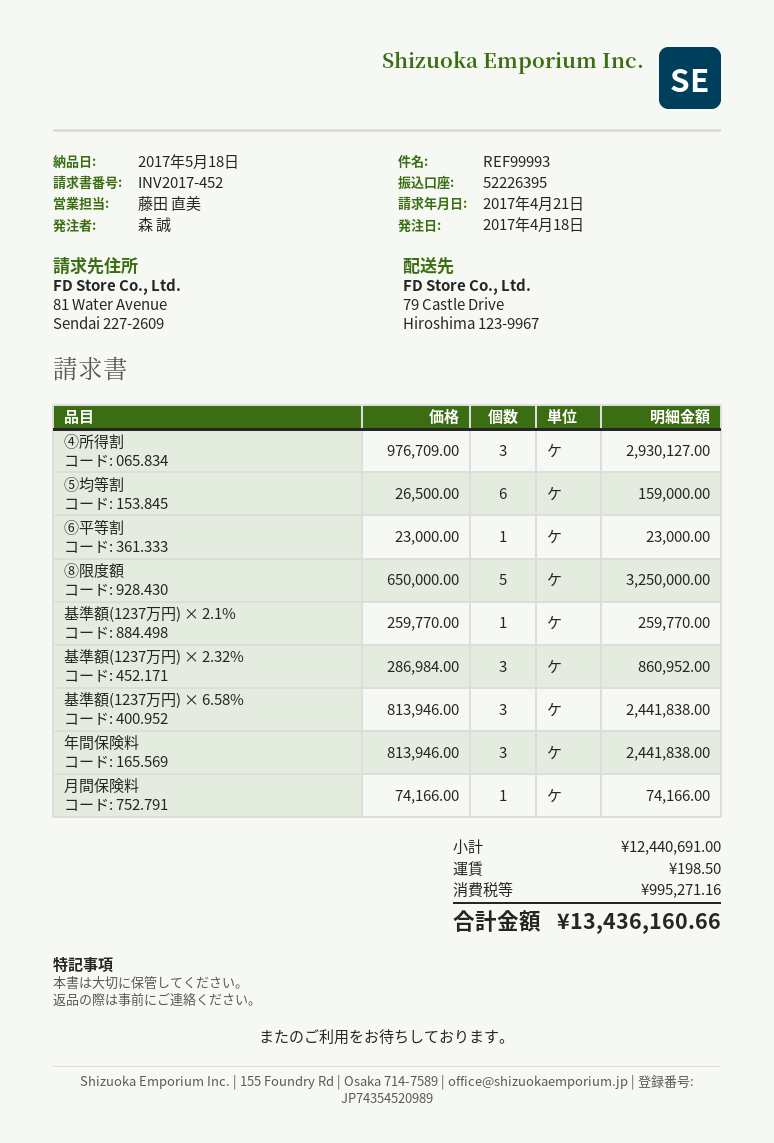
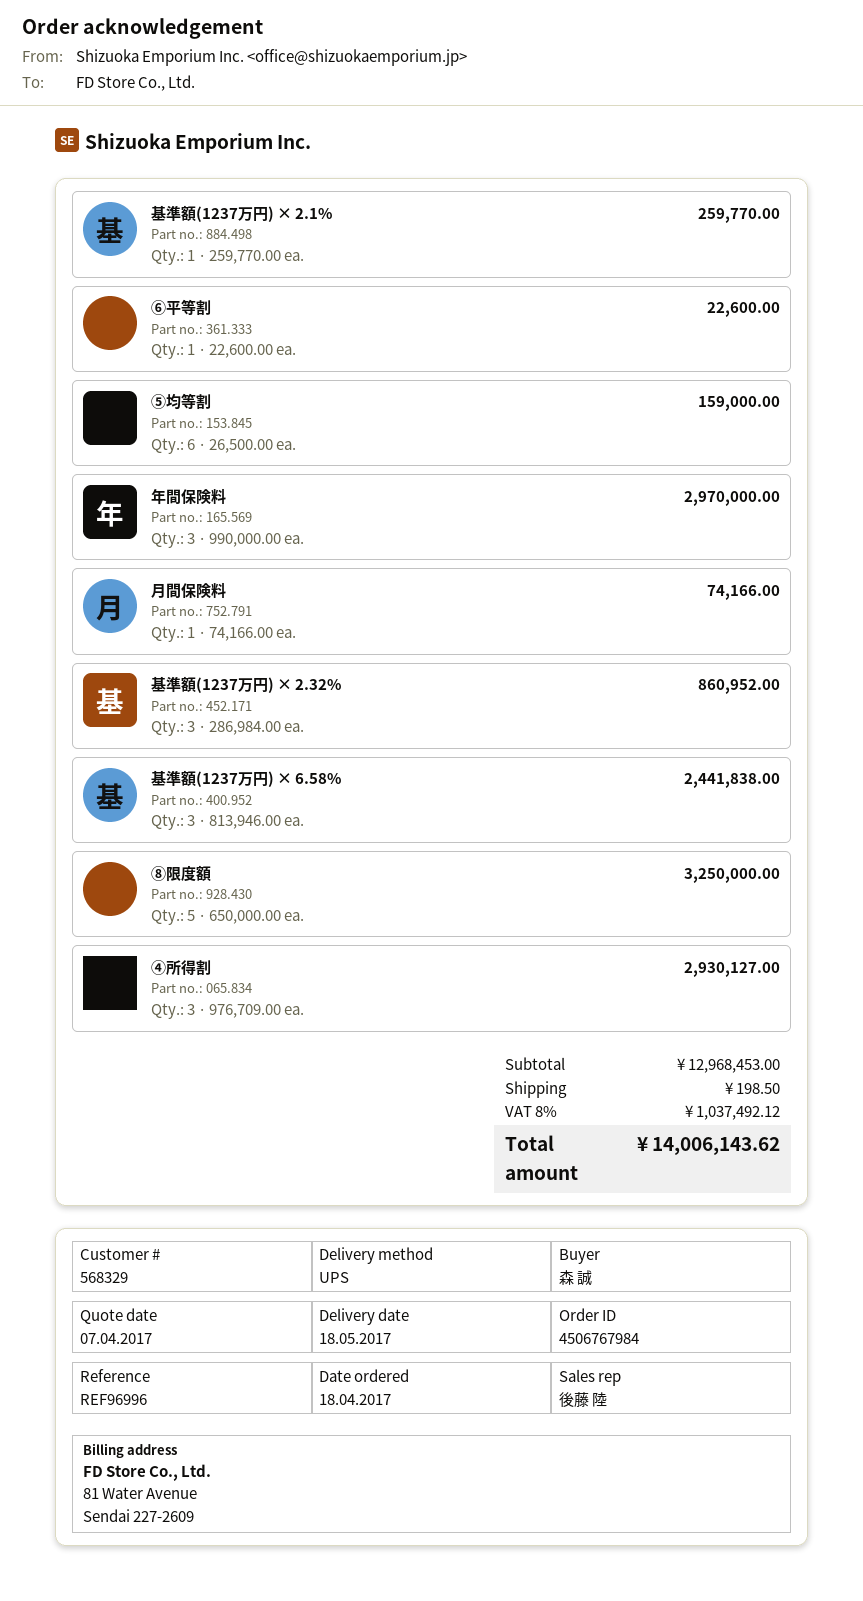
reference: REF99993 -> REF96996
sales rep: 藤田 直美 -> 後藤 陸
⑥平等割: 1 x 23000.00 = 23000.00 -> 1 x 22600.00 = 22600.00
年間保険料: 3 x 813946.00 = 2441838.00 -> 3 x 990000.00 = 2970000.00
subtotal: 12440691.00 -> 12968453.00
tax: 995271.16 -> 1037492.12
total: 13436160.66 -> 14006143.62

